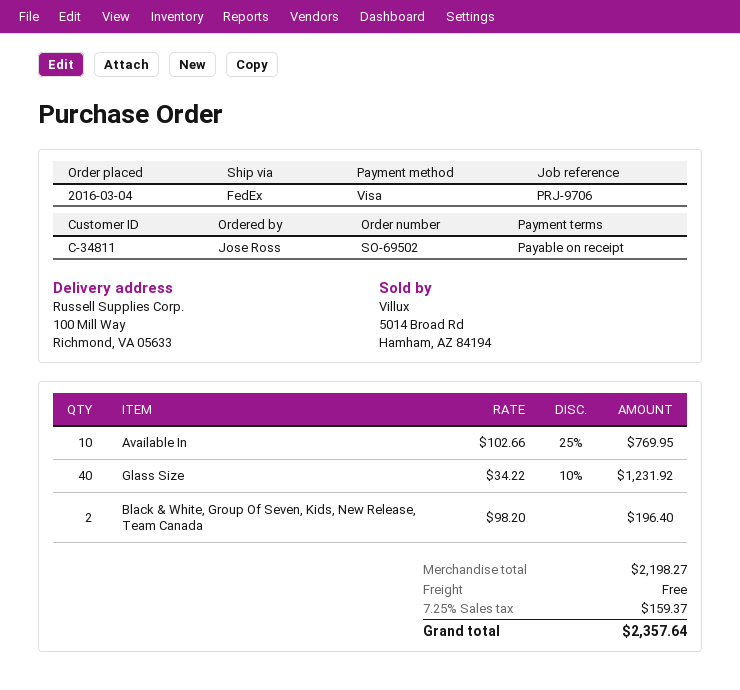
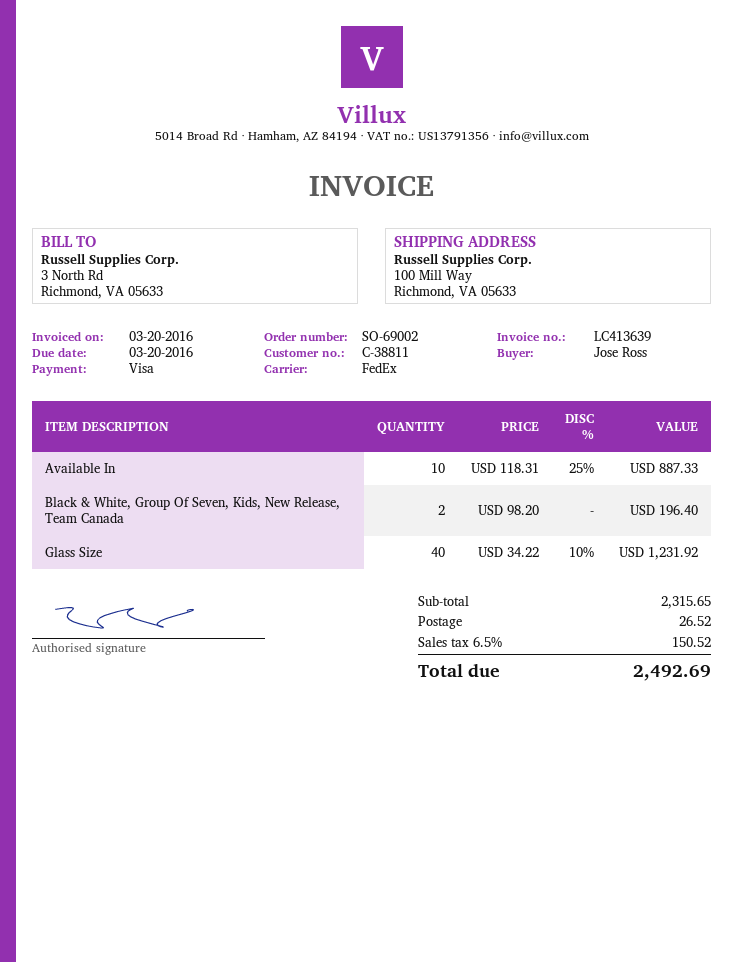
order number: SO-69502 -> SO-69002
customer number: C-34811 -> C-38811
Available In: 10 x 102.66 - 25% = 769.95 -> 10 x 118.31 - 25% = 887.33
subtotal: 2198.27 -> 2315.65
shipping: 0.00 -> 26.52
tax: 7.25% = 159.37 -> 6.5% = 150.52
total: 2357.64 -> 2492.69

